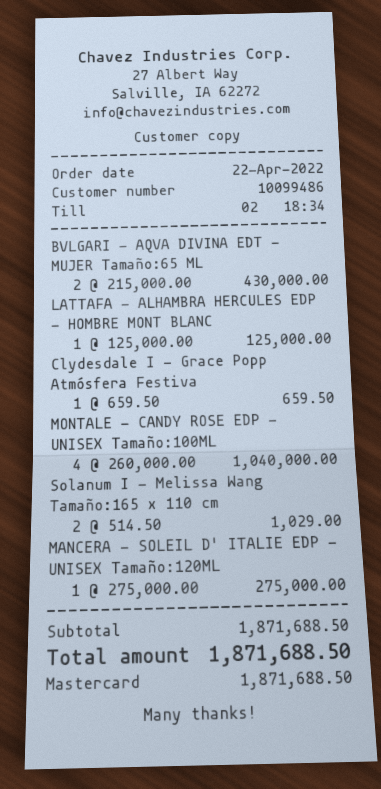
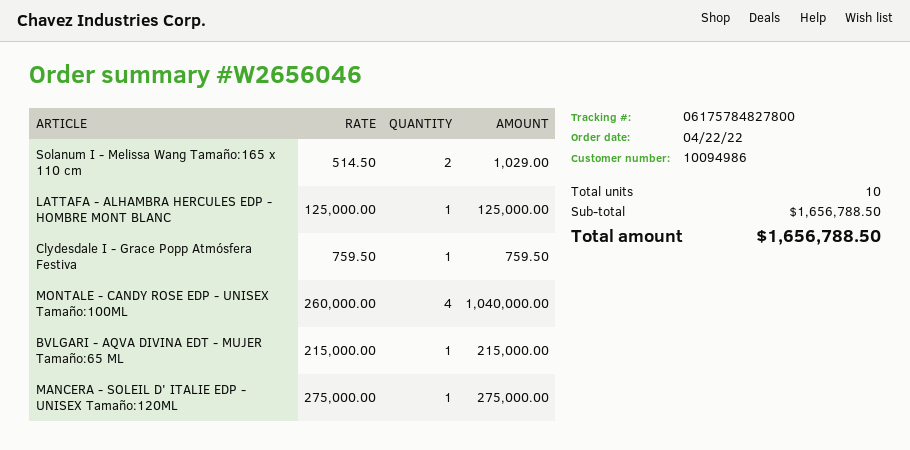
customer number: 10099486 -> 10094986
BVLGARI - AQVA DIVINA EDT - MUJER Tamaño:65 ML: 2 x 215000.00 = 430000.00 -> 1 x 215000.00 = 215000.00
Clydesdale I - Grace Popp Atmósfera Festiva: 1 x 659.50 = 659.50 -> 1 x 759.50 = 759.50
subtotal: 1871688.50 -> 1656788.50
total: 1871688.50 -> 1656788.50

